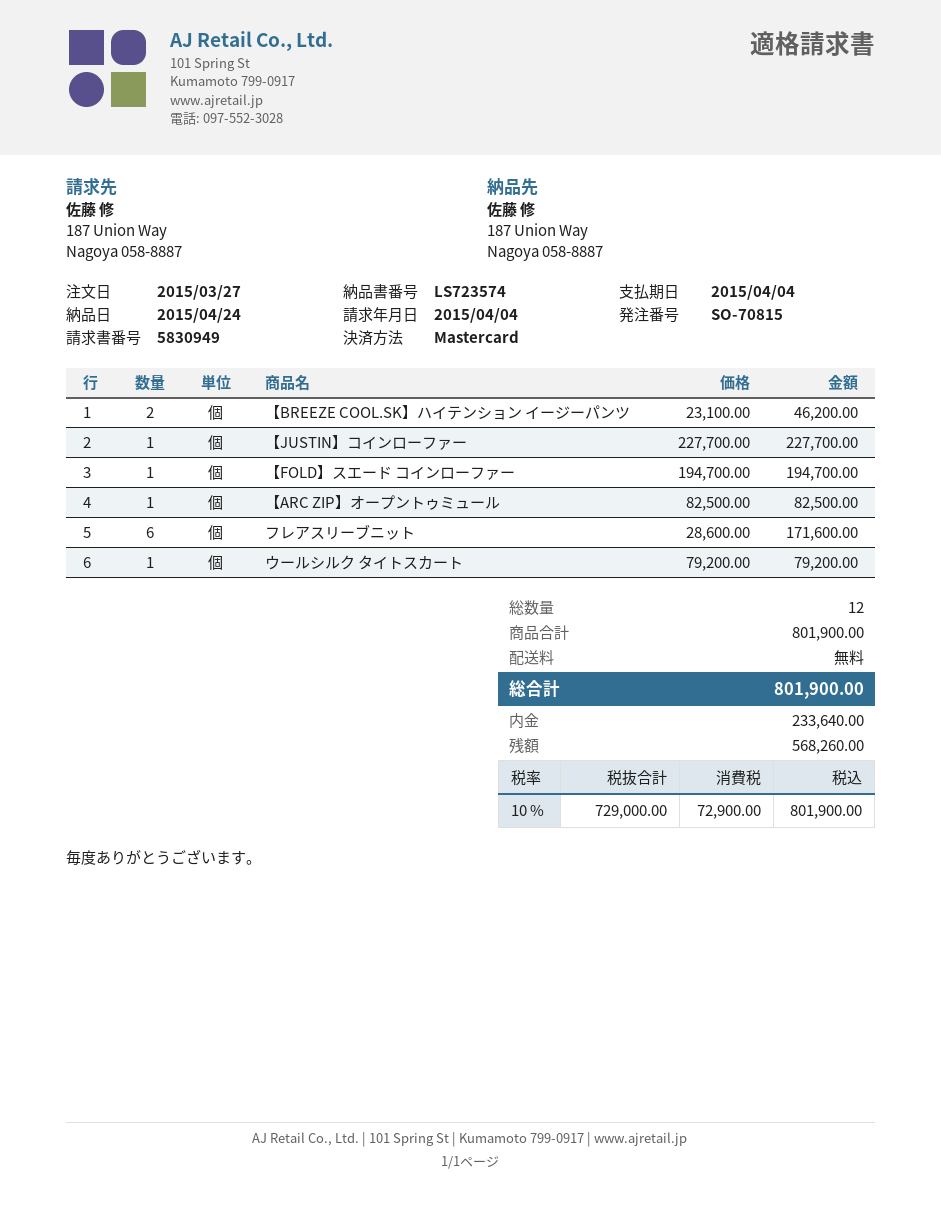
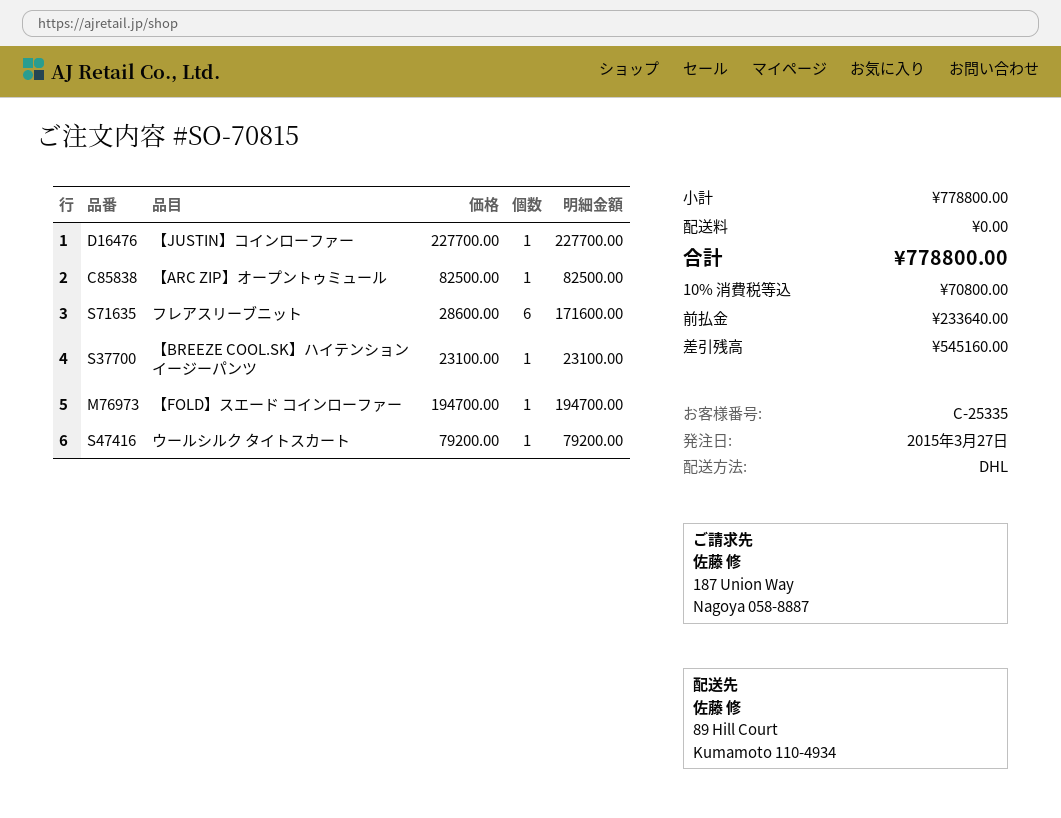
ship to: 187 Union Way, Nagoya 058-8887 -> 89 Hill Court, Kumamoto 110-4934
【BREEZE COOL.SK】ハイテンション イージーパンツ: 2 x 23100.00 = 46200.00 -> 1 x 23100.00 = 23100.00
subtotal: 801900.00 -> 778800.00
tax: 10% = 72900.00 -> 10% = 70800.00
total: 801900.00 -> 778800.00
balance: 568260.00 -> 545160.00

